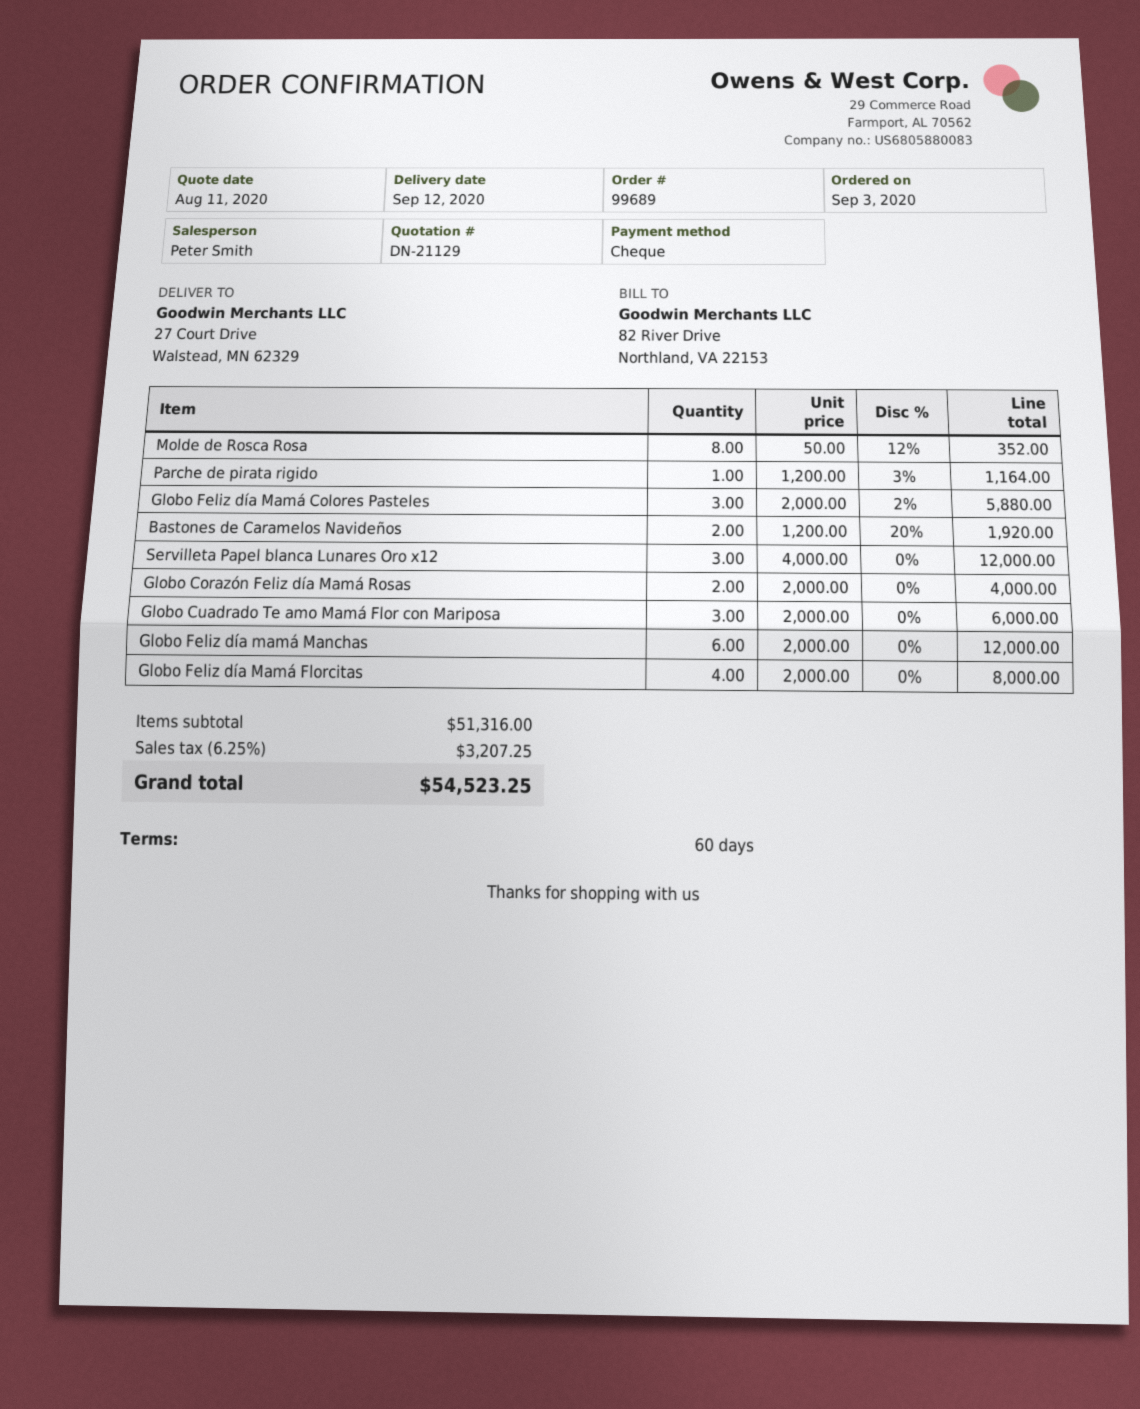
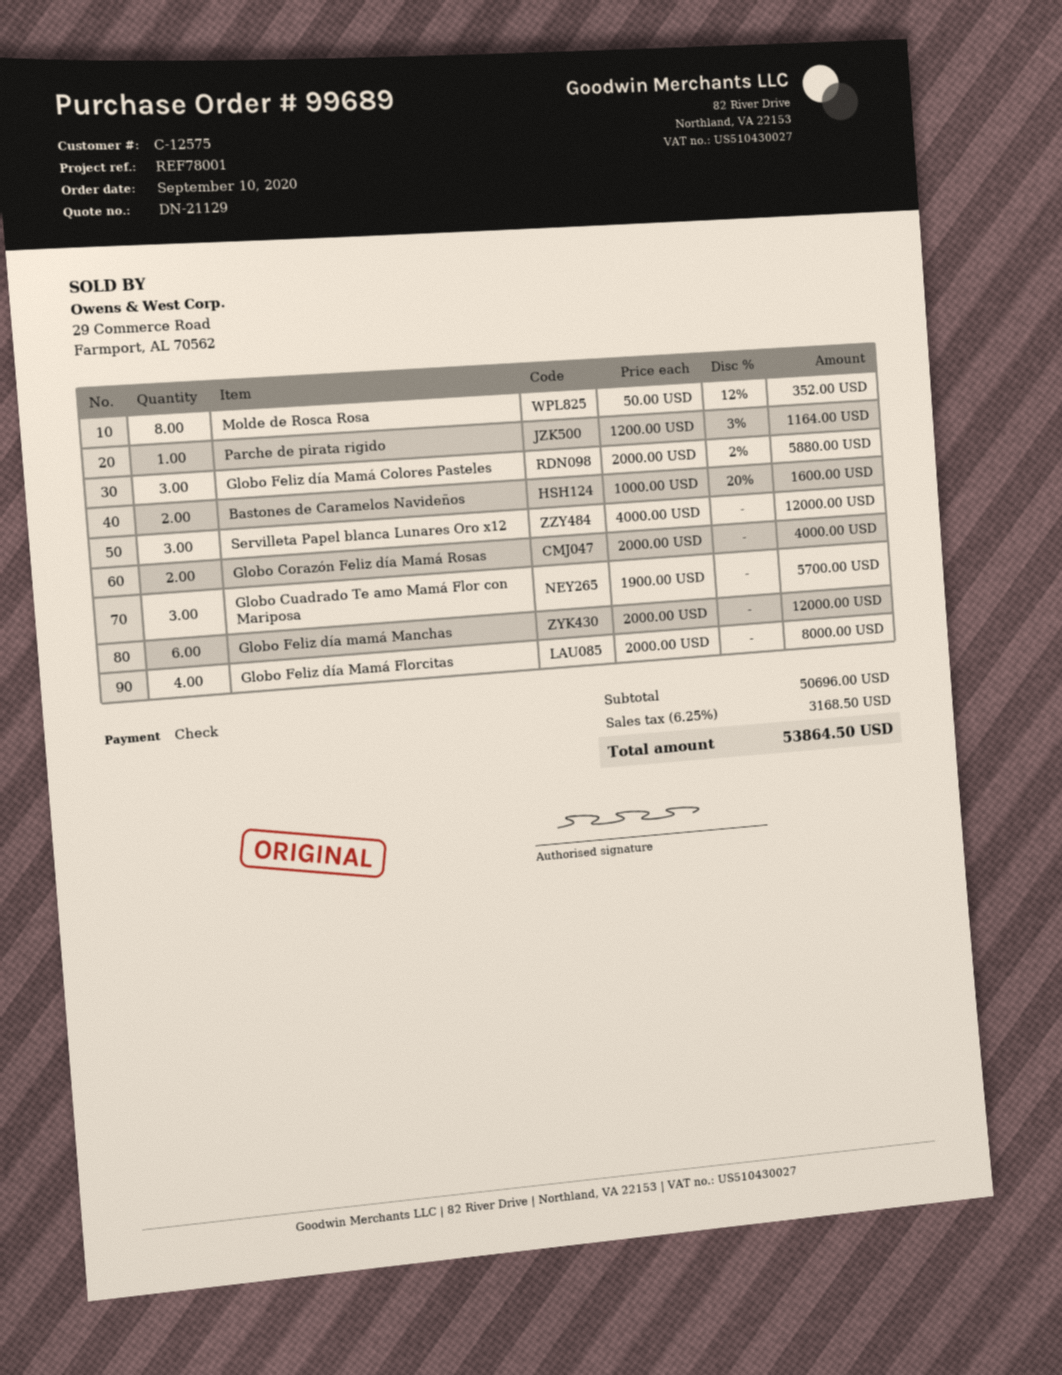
order date: 2020-09-03 -> 2020-09-10
Bastones de Caramelos Navideños: 2 x 1200.00 - 20% = 1920.00 -> 2 x 1000.00 - 20% = 1600.00
Globo Cuadrado Te amo Mamá Flor con Mariposa: 3 x 2000.00 = 6000.00 -> 3 x 1900.00 = 5700.00
subtotal: 51316.00 -> 50696.00
tax: 6.25% = 3207.25 -> 6.25% = 3168.50
total: 54523.25 -> 53864.50

